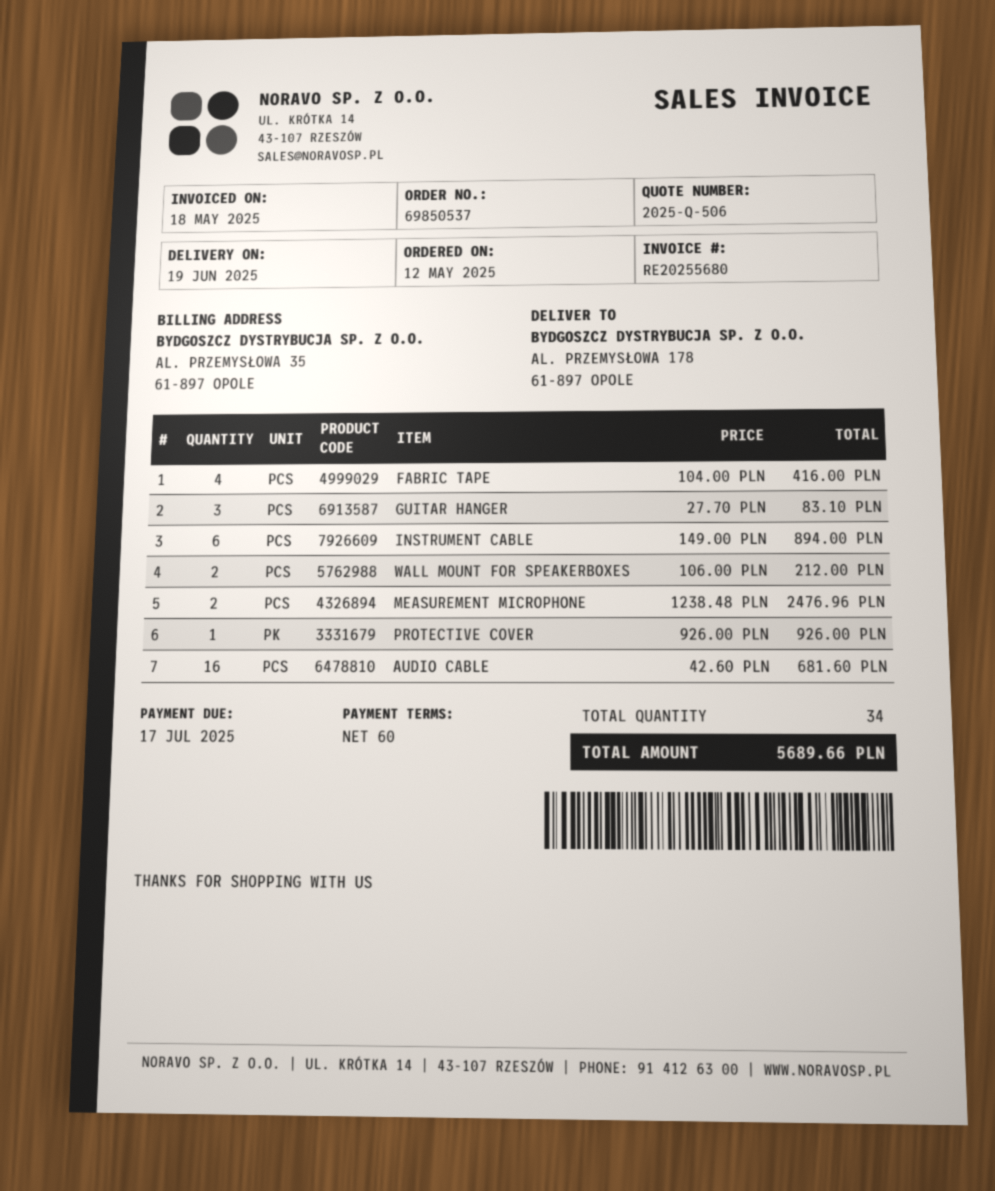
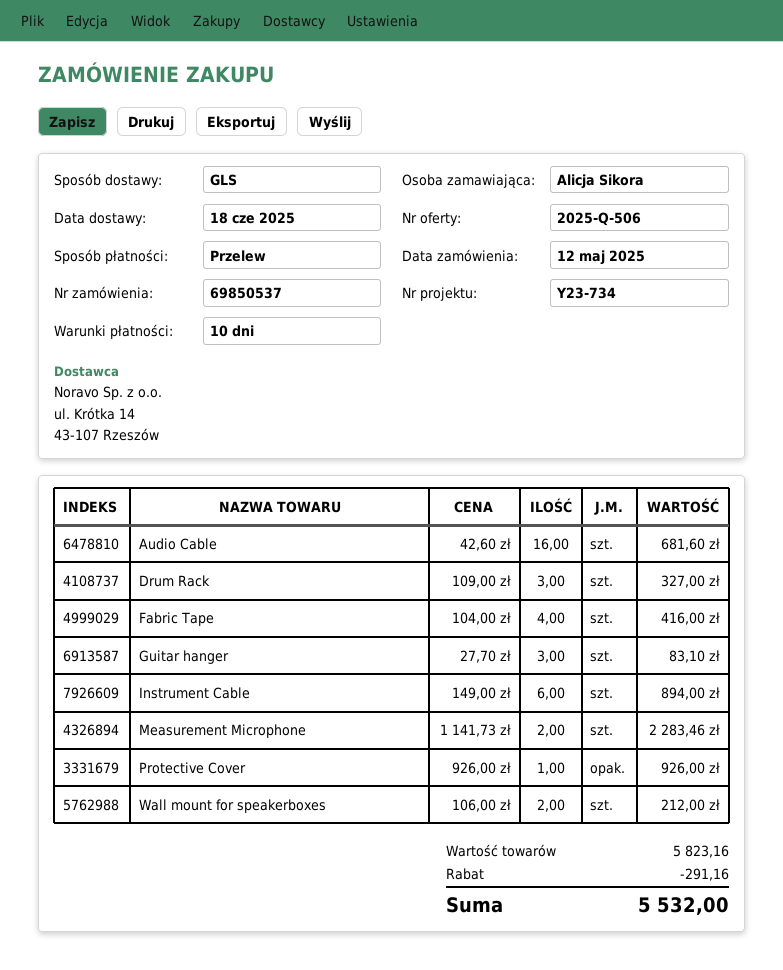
delivery date: 2025-06-19 -> 2025-06-18
payment terms: 60 days -> 10 days
MEASUREMENT MICROPHONE: 2 x 1238.48 = 2476.96 -> 2 x 1141.73 = 2283.46
Drum Rack: none -> 3 x 109.00 = 327.00
discount: none -> 291.16
total: 5689.66 -> 5532.00

